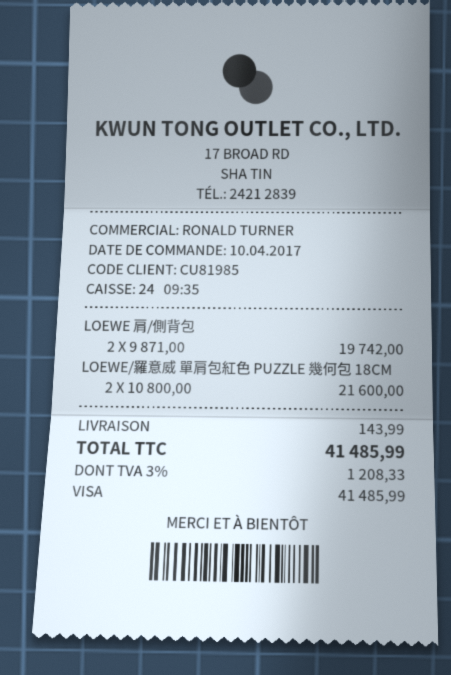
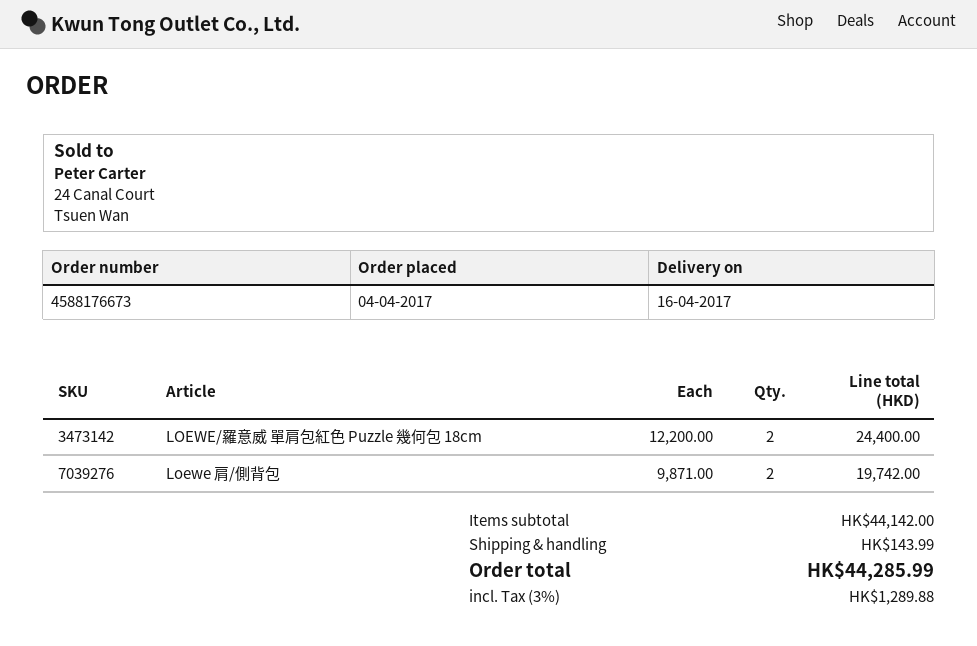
order date: 2017-04-10 -> 2017-04-04
LOEWE/羅意威 單肩包紅色 PUZZLE 幾何包 18CM: 2 x 10800.00 = 21600.00 -> 2 x 12200.00 = 24400.00
tax: 3% = 1208.33 -> 3% = 1289.88
total: 41485.99 -> 44285.99

